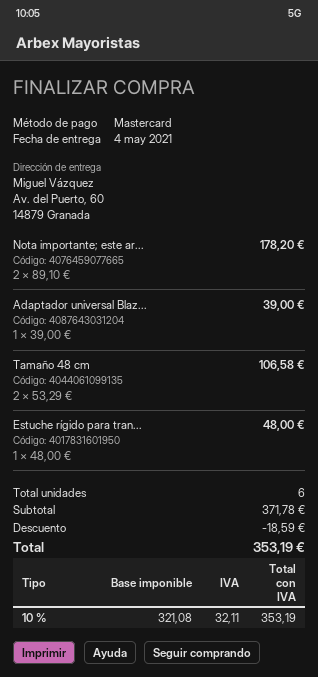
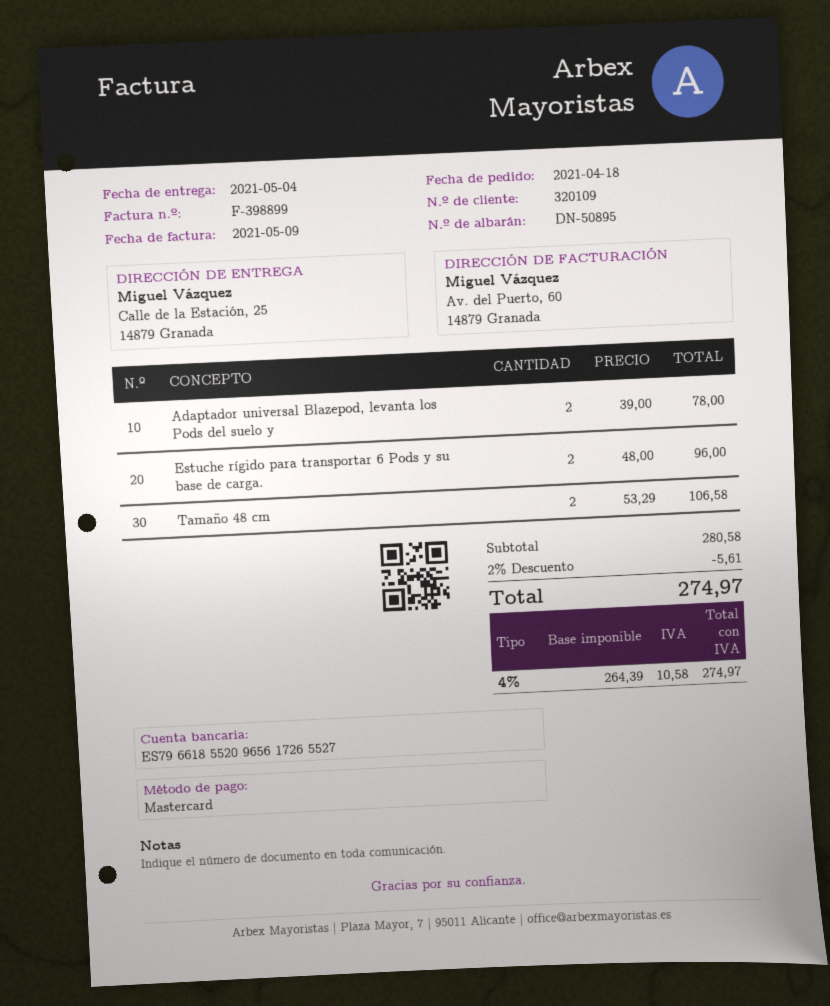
ship to: Av. del Puerto, 60, 14879 Granada -> Calle de la Estación, 25, 14879 Granada
Nota importante; este ar...: 2 x 89.10 = 178.20 -> none
Adaptador universal Blaz...: 1 x 39.00 = 39.00 -> 2 x 39.00 = 78.00
Estuche rígido para tran...: 1 x 48.00 = 48.00 -> 2 x 48.00 = 96.00
subtotal: 371.78 -> 280.58
discount: 18.59 -> 5.61
net: 321.08 -> 264.39
tax: 10% = 32.11 -> 4% = 10.58
total: 353.19 -> 274.97

